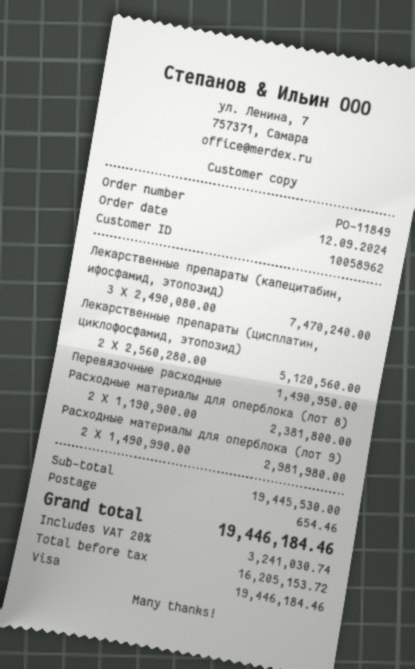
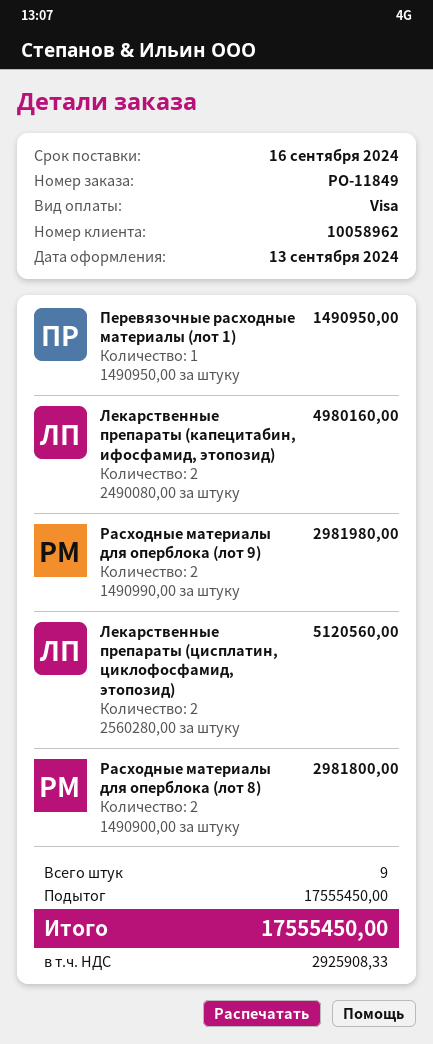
order date: 2024-09-12 -> 2024-09-13
Лекарственные препараты (капецитабин, ифосфамид, этопозид): 3 x 2490080.00 = 7470240.00 -> 2 x 2490080.00 = 4980160.00
Расходные материалы для оперблока (лот 8): 2 x 1190900.00 = 2381800.00 -> 2 x 1490900.00 = 2981800.00
subtotal: 19445530.00 -> 17555450.00
shipping: 654.46 -> none
tax: 3241030.74 -> 2925908.33
total: 19446184.46 -> 17555450.00

